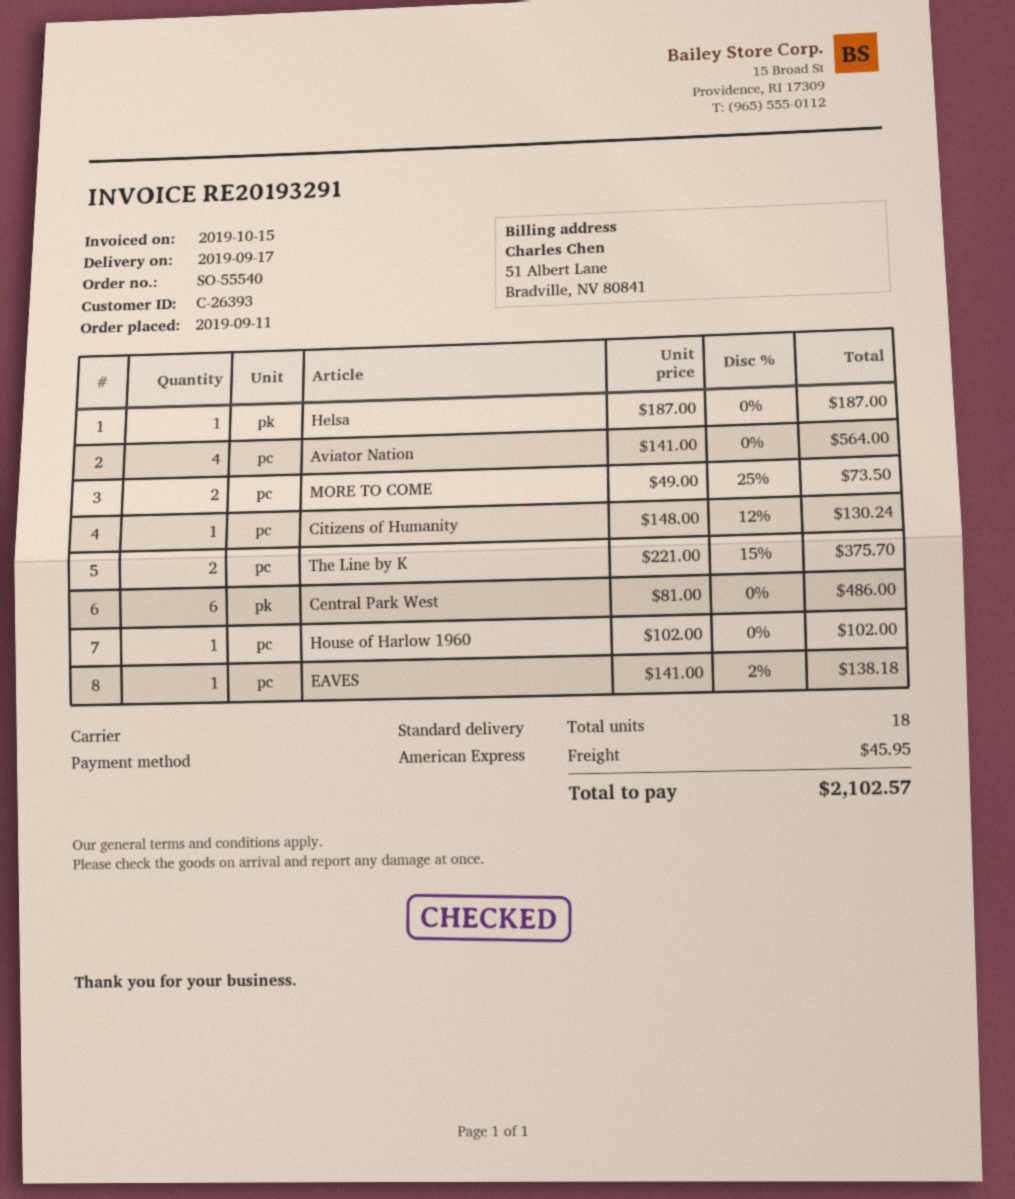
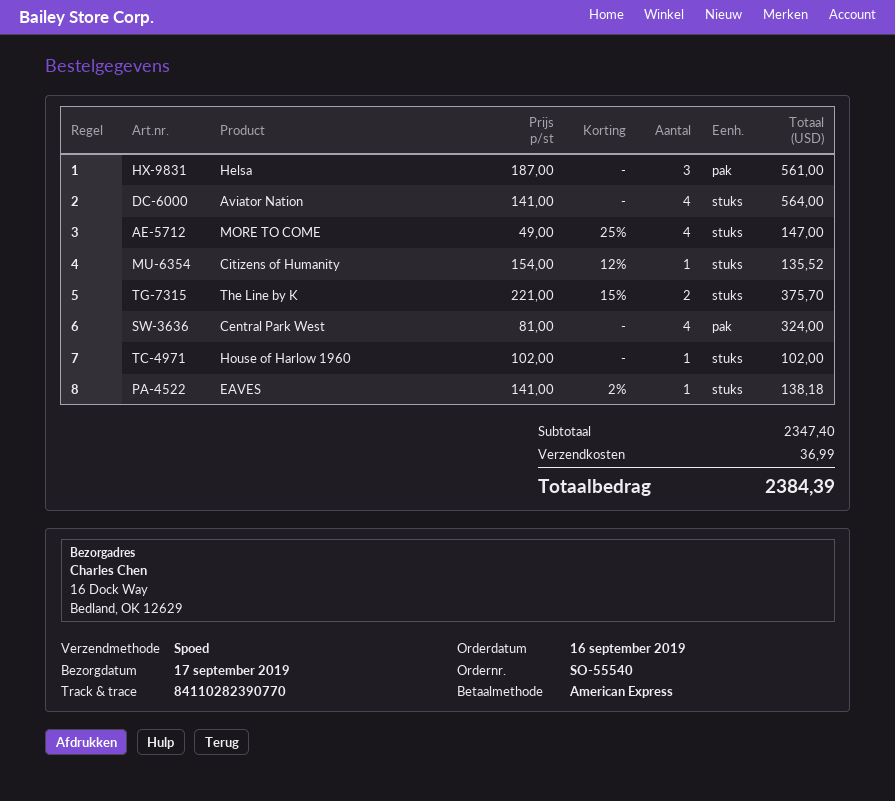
order date: 2019-09-11 -> 2019-09-16
shipping method: standard -> express
Helsa: 1 x 187.00 = 187.00 -> 3 x 187.00 = 561.00
MORE TO COME: 2 x 49.00 - 25% = 73.50 -> 4 x 49.00 - 25% = 147.00
Citizens of Humanity: 1 x 148.00 - 12% = 130.24 -> 1 x 154.00 - 12% = 135.52
Central Park West: 6 x 81.00 = 486.00 -> 4 x 81.00 = 324.00
shipping: 45.95 -> 36.99
total: 2102.57 -> 2384.39

